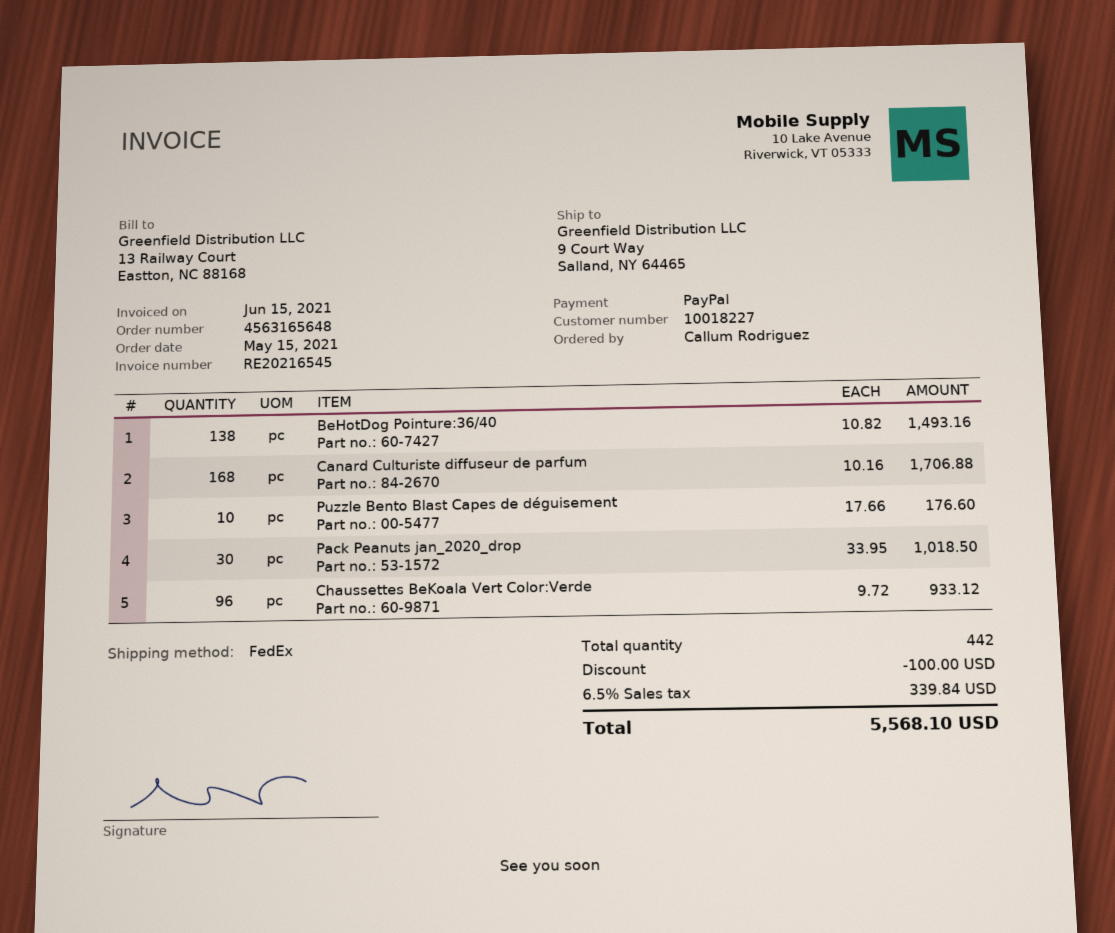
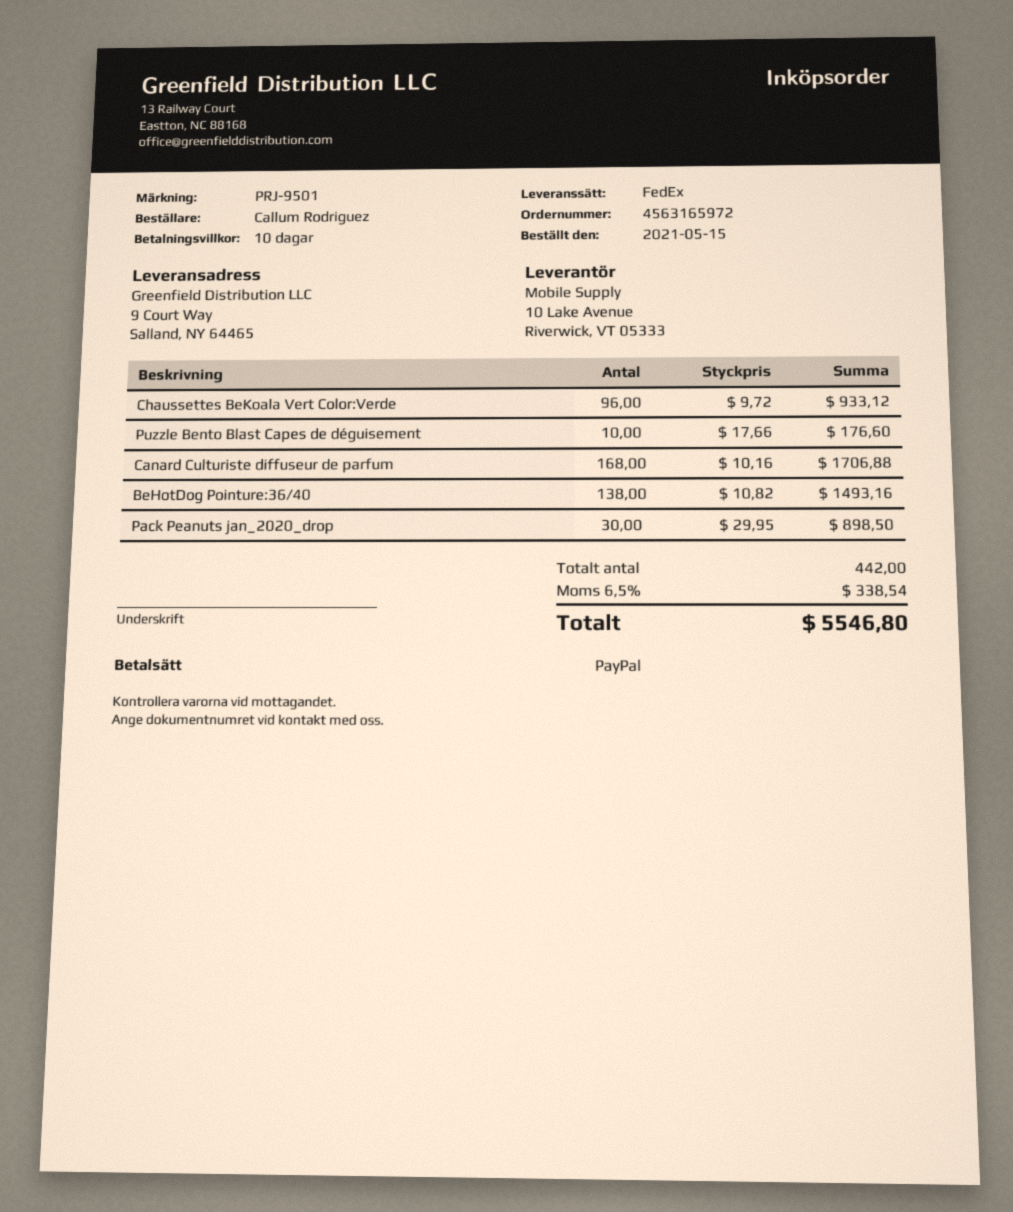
order number: 4563165648 -> 4563165972
Pack Peanuts jan_2020_drop: 30 x 33.95 = 1018.50 -> 30 x 29.95 = 898.50
discount: 100.00 -> none
tax: 6.5% = 339.84 -> 6.5% = 338.54
total: 5568.10 -> 5546.80

